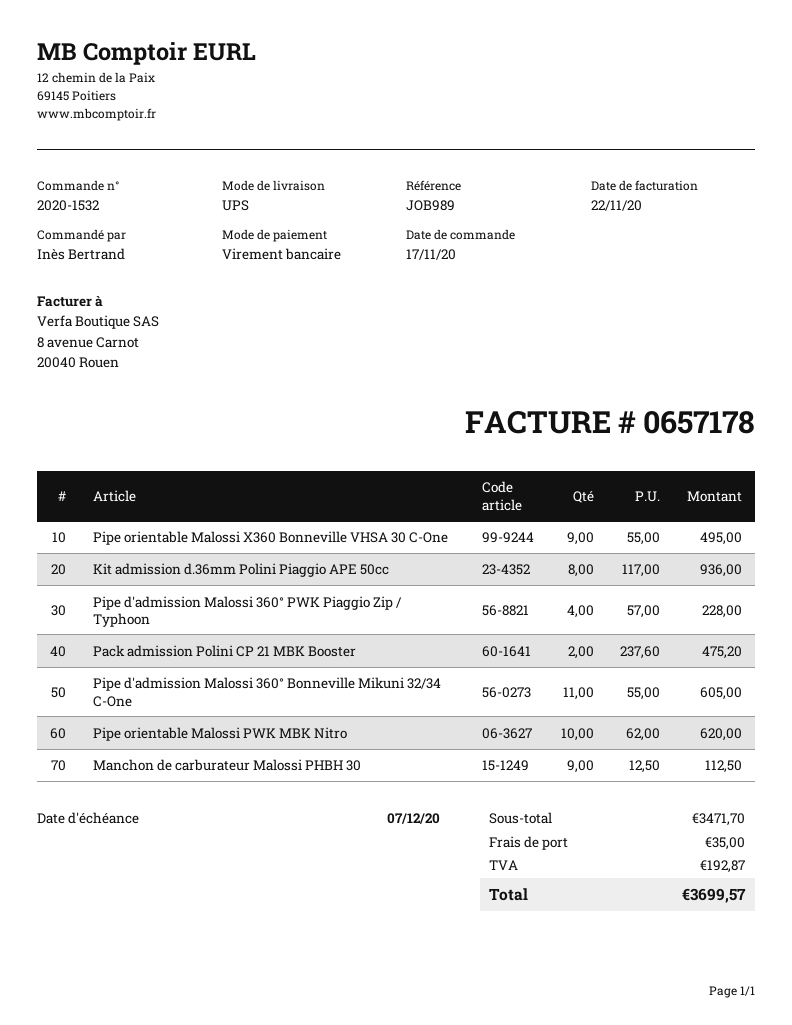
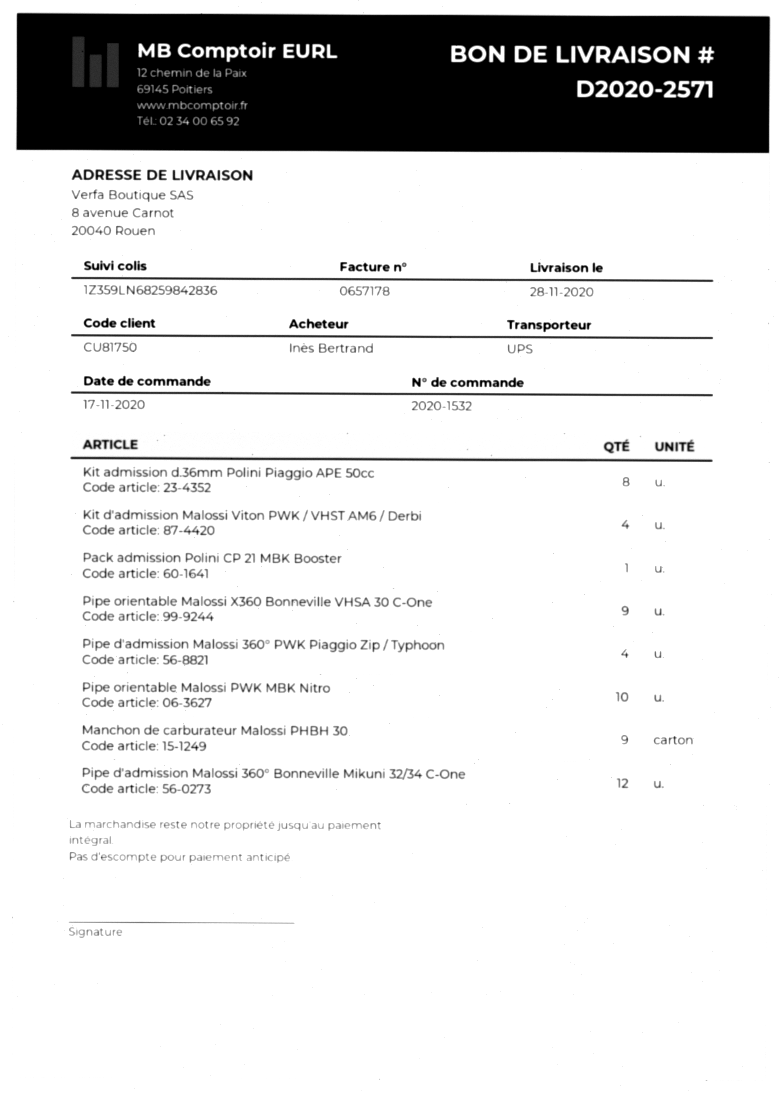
Pack admission Polini CP 21 MBK Booster: 2 -> 1
Pipe d'admission Malossi 360° Bonneville Mikuni 32/34 C-One: 11 -> 12
Kit d'admission Malossi Viton PWK / VHST AM6 / Derbi: none -> 4

